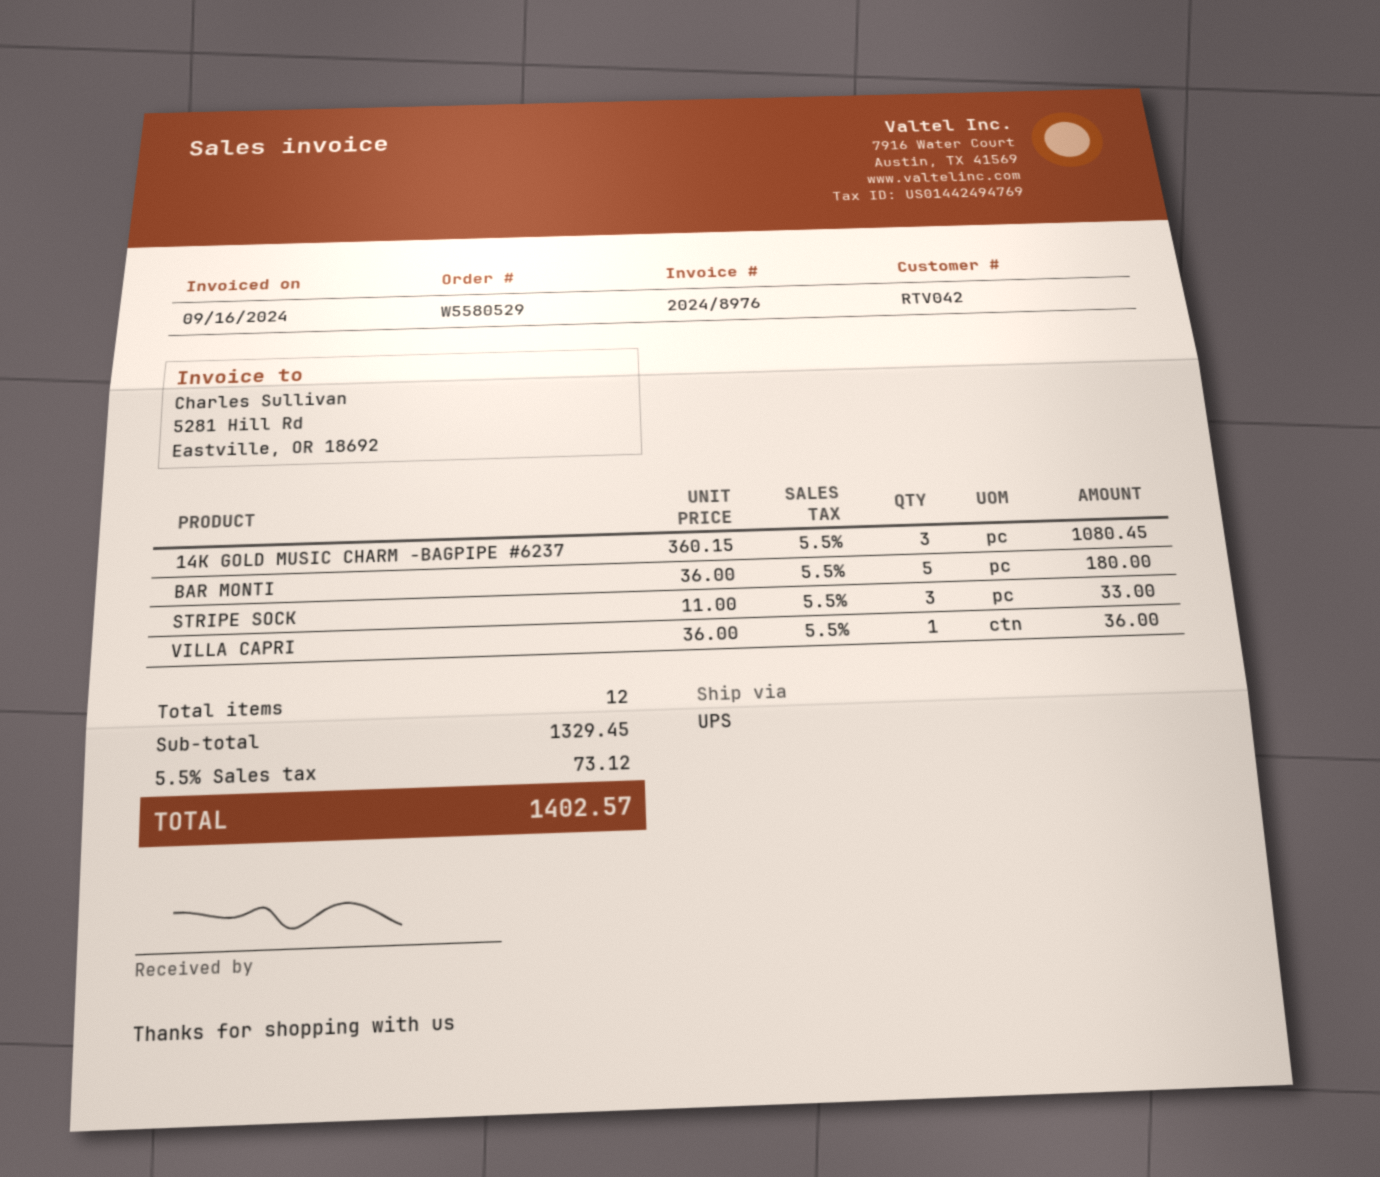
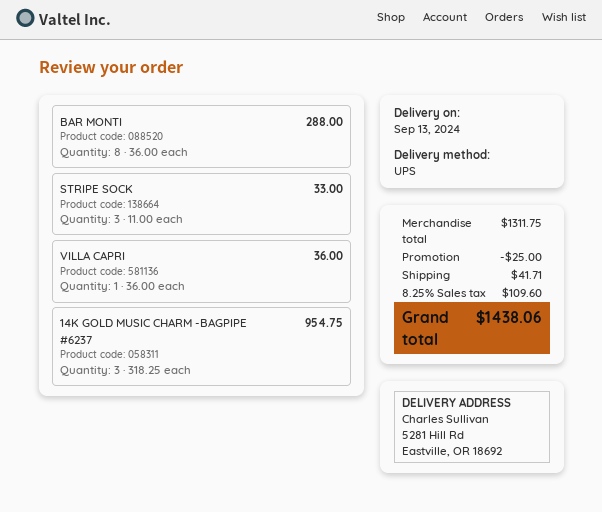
14K GOLD MUSIC CHARM -BAGPIPE #6237: 3 x 360.15 = 1080.45 -> 3 x 318.25 = 954.75
BAR MONTI: 5 x 36.00 = 180.00 -> 8 x 36.00 = 288.00
subtotal: 1329.45 -> 1311.75
discount: none -> 25.00
shipping: none -> 41.71
tax: 5.5% = 73.12 -> 8.25% = 109.60
total: 1402.57 -> 1438.06

